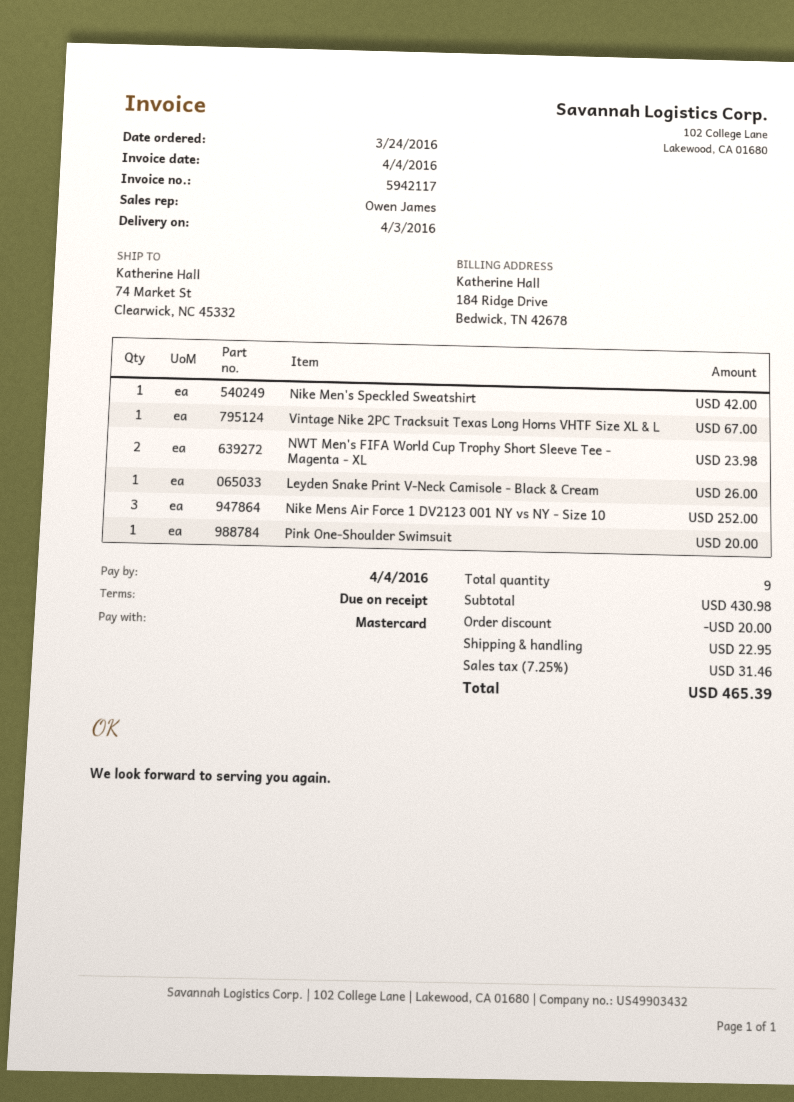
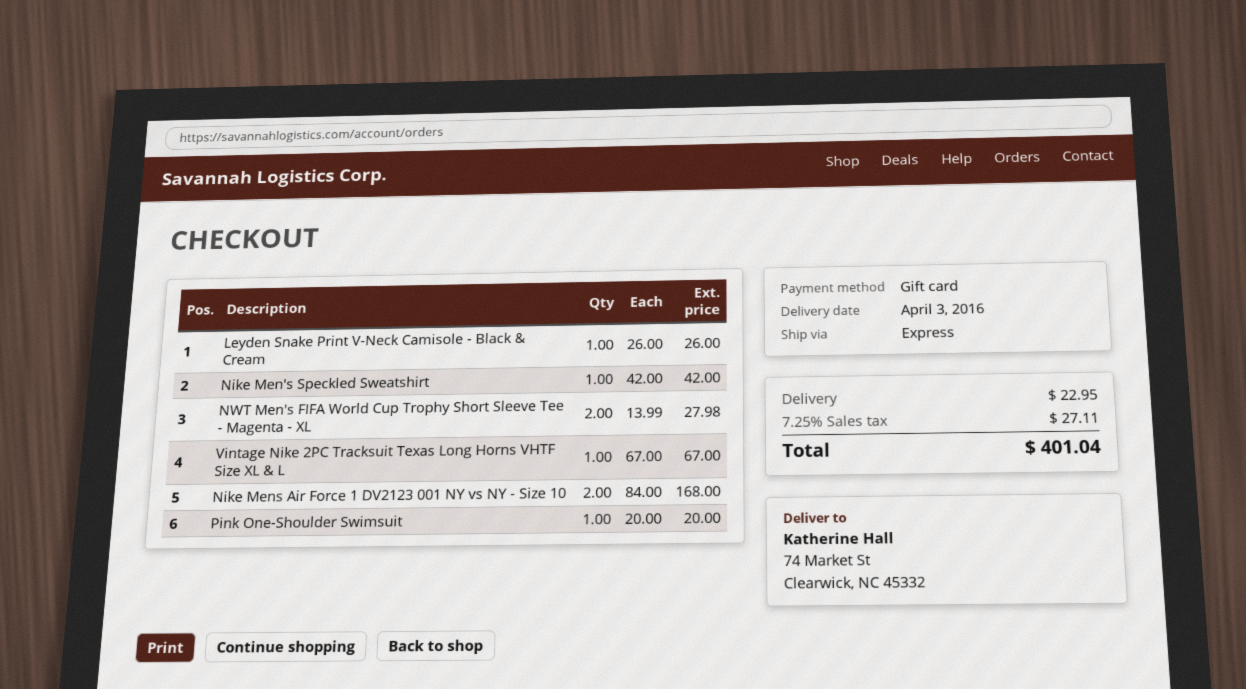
payment method: Mastercard -> gift card
NWT Men's FIFA World Cup Trophy Short Sleeve Tee - Magenta - XL: 2 for 23.98 -> 2 for 27.98
Nike Mens Air Force 1 DV2123 001 NY vs NY - Size 10: 3 for 252.00 -> 2 for 168.00
discount: 20.00 -> none
tax: 7.25% = 31.46 -> 7.25% = 27.11
total: 465.39 -> 401.04

